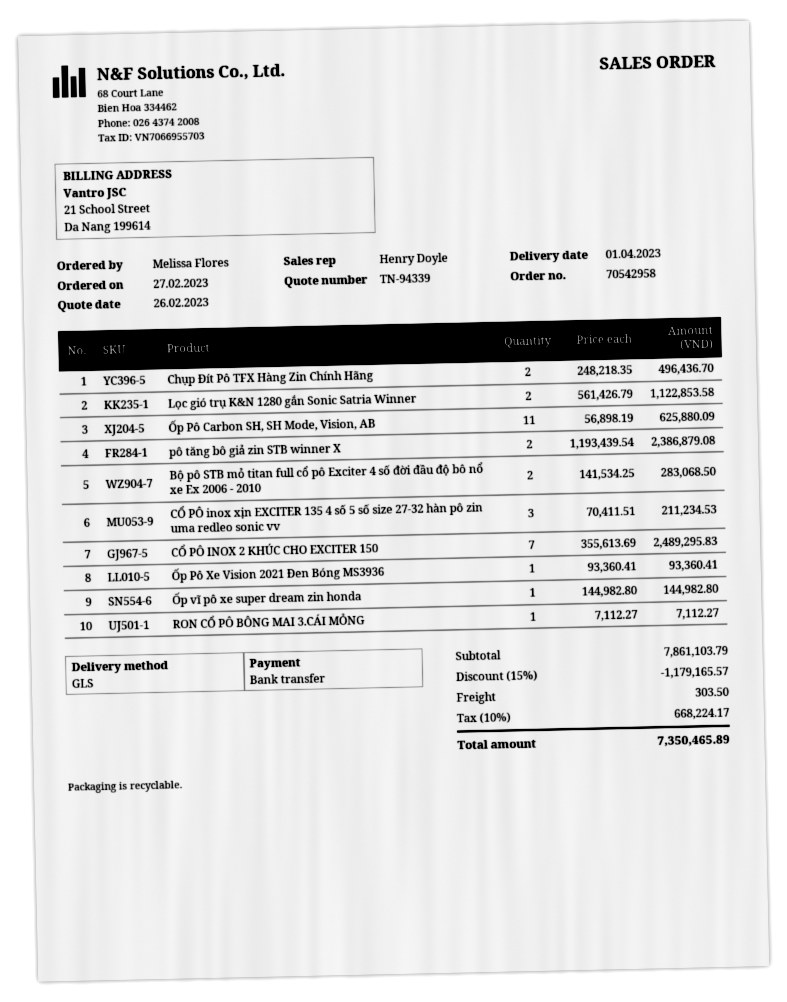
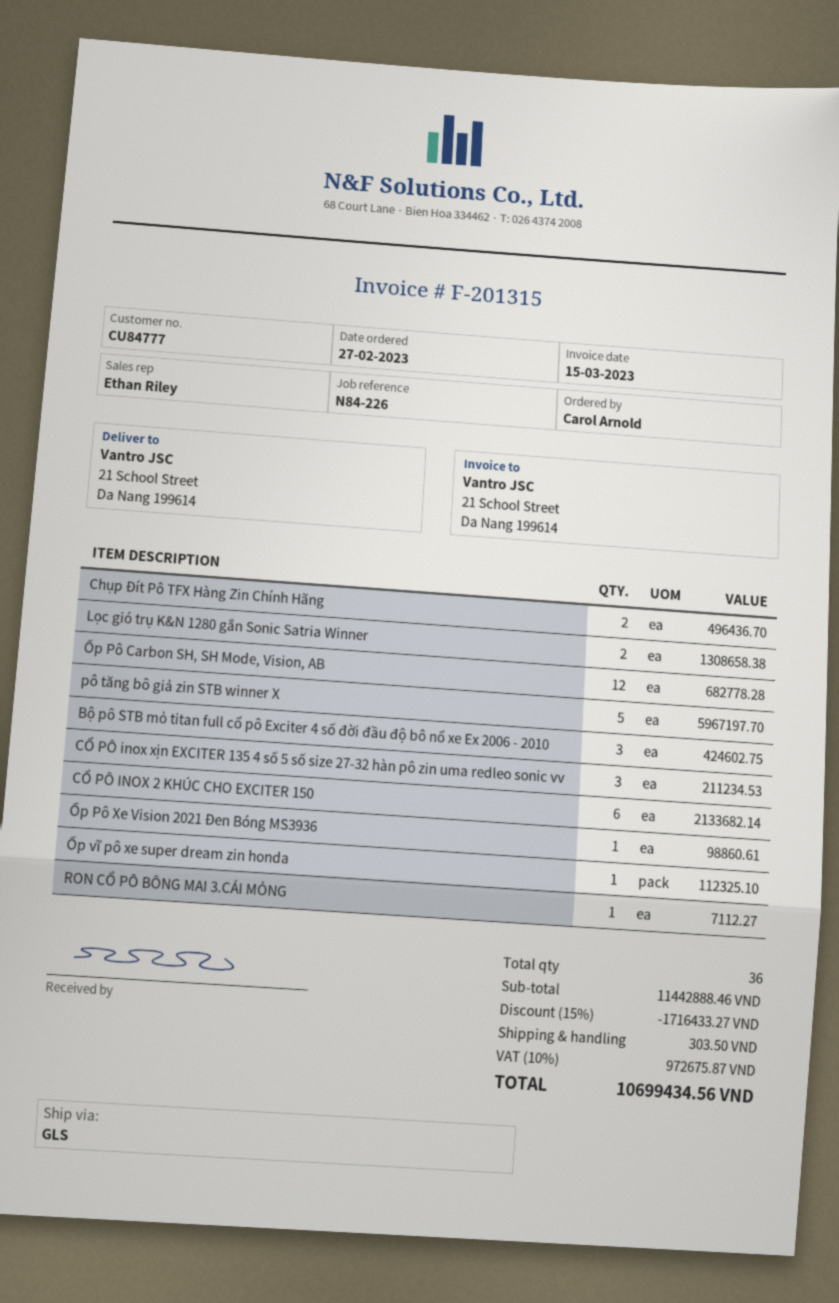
ordered by: Melissa Flores -> Carol Arnold
sales rep: Henry Doyle -> Ethan Riley
Lọc gió trụ K&N 1280 gắn Sonic Satria Winner: 2 for 1122853.58 -> 2 for 1308658.38
Ốp Pô Carbon SH, SH Mode, Vision, AB: 11 for 625880.09 -> 12 for 682778.28
pô tăng bô giả zin STB winner X: 2 for 2386879.08 -> 5 for 5967197.70
Bộ pô STB mỏ titan full cổ pô Exciter 4 số đời đầu độ bô nổ xe Ex 2006 - 2010: 2 for 283068.50 -> 3 for 424602.75
CỔ PÔ INOX 2 KHÚC CHO EXCITER 150: 7 for 2489295.83 -> 6 for 2133682.14
Ốp Pô Xe Vision 2021 Đen Bóng MS3936: 1 for 93360.41 -> 1 for 98860.61
Ốp vĩ pô xe super dream zin honda: 1 for 144982.80 -> 1 for 112325.10
subtotal: 7861103.79 -> 11442888.46
discount: 15% = 1179165.57 -> 15% = 1716433.27
tax: 10% = 668224.17 -> 10% = 972675.87
total: 7350465.89 -> 10699434.56

